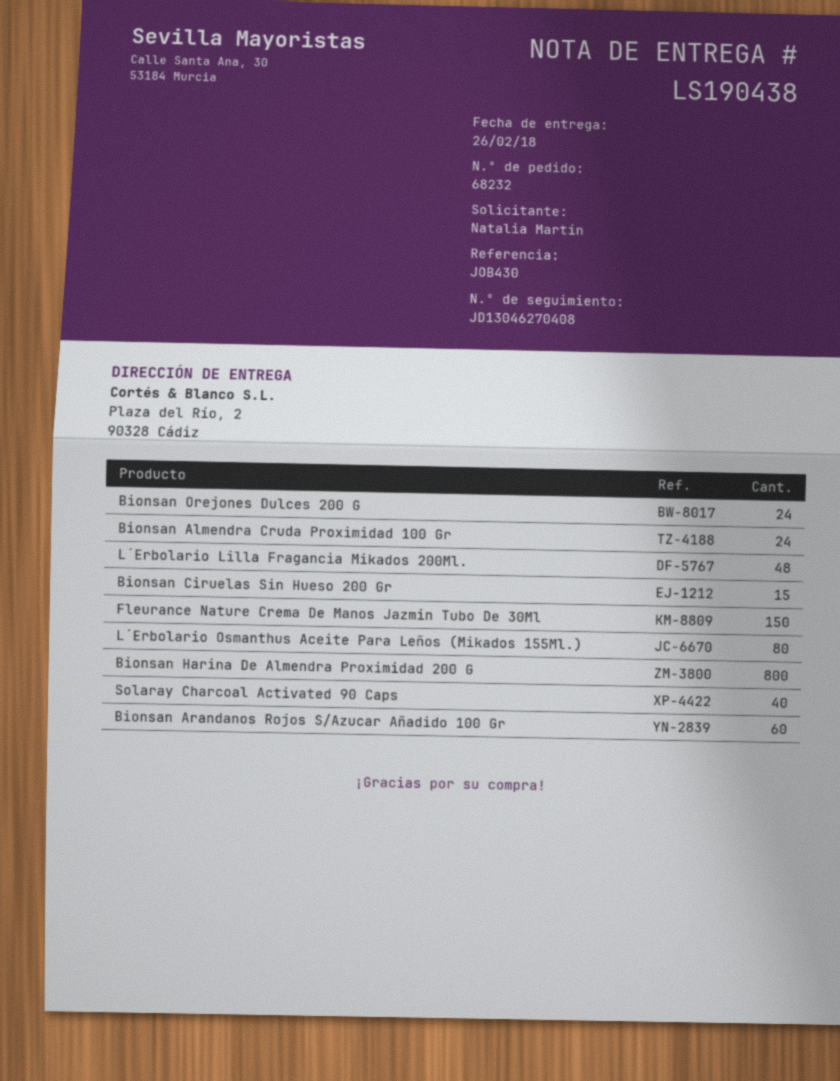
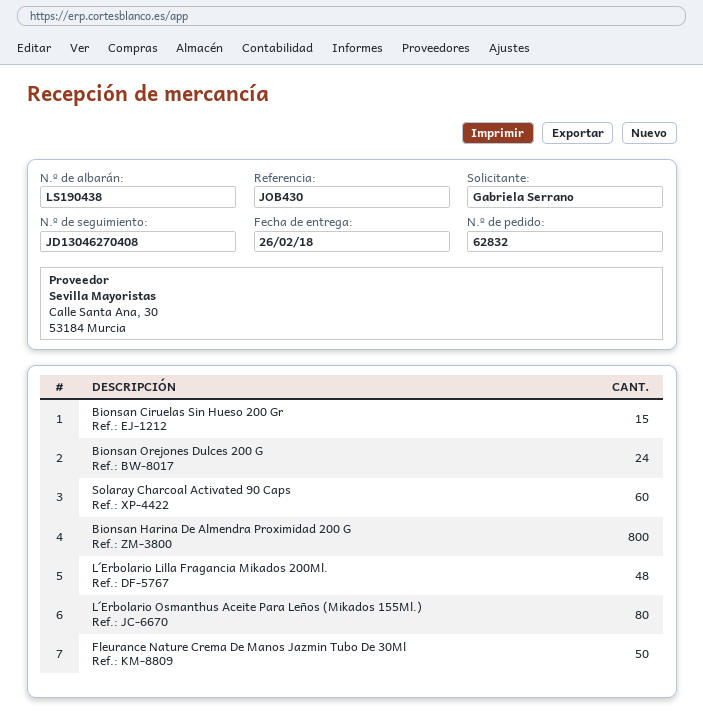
order number: 68232 -> 62832
ordered by: Natalia Martín -> Gabriela Serrano
Bionsan Almendra Cruda Proximidad 100 Gr: 24 -> none
Fleurance Nature Crema De Manos Jazmin Tubo De 30Ml: 150 -> 50
Solaray Charcoal Activated 90 Caps: 40 -> 60
Bionsan Arandanos Rojos S/Azucar Añadido 100 Gr: 60 -> none

